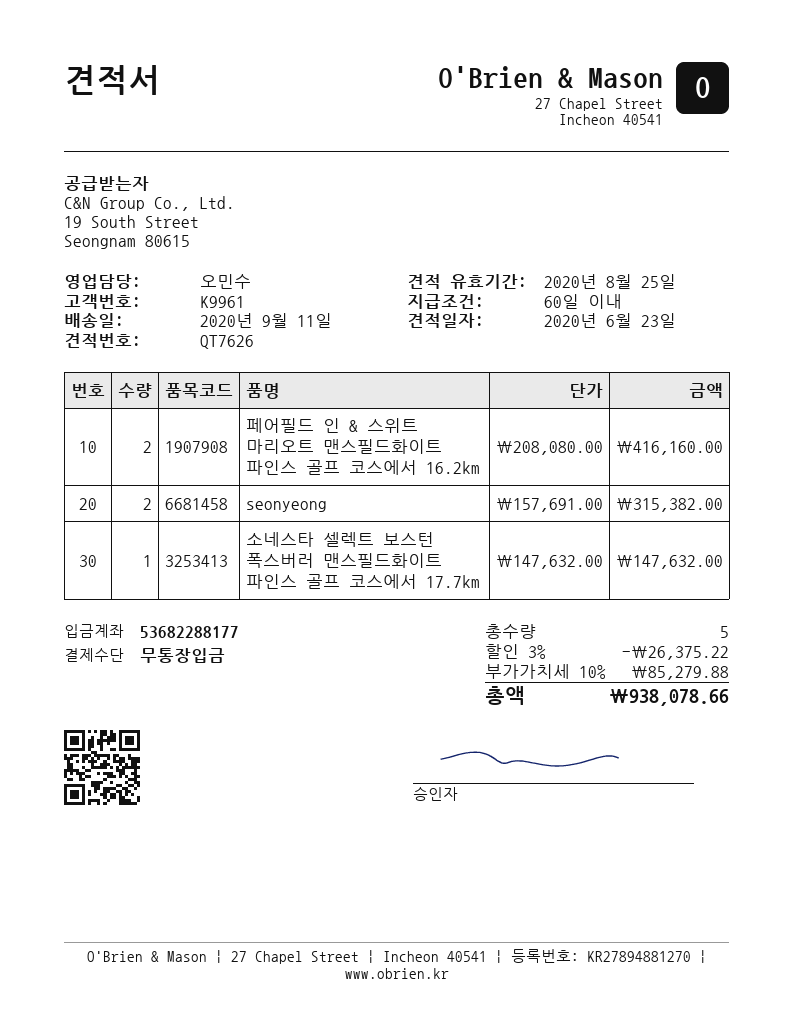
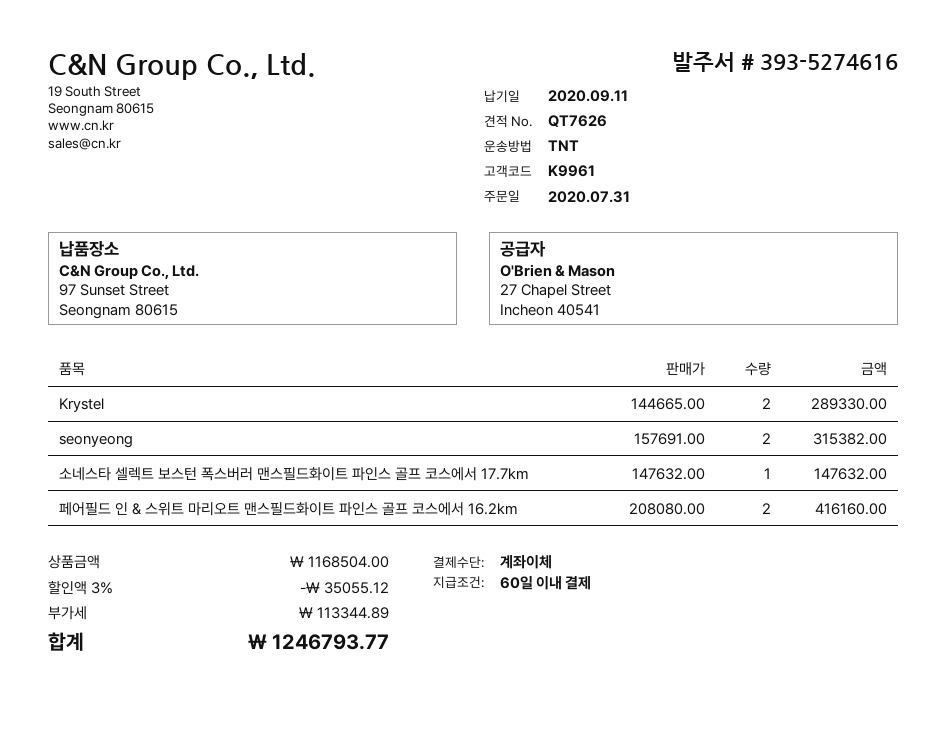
Krystel: none -> 2 x 144665.00 = 289330.00
discount: 3% = 26375.22 -> 3% = 35055.12
tax: 85279.88 -> 113344.89
total: 938078.66 -> 1246793.77

